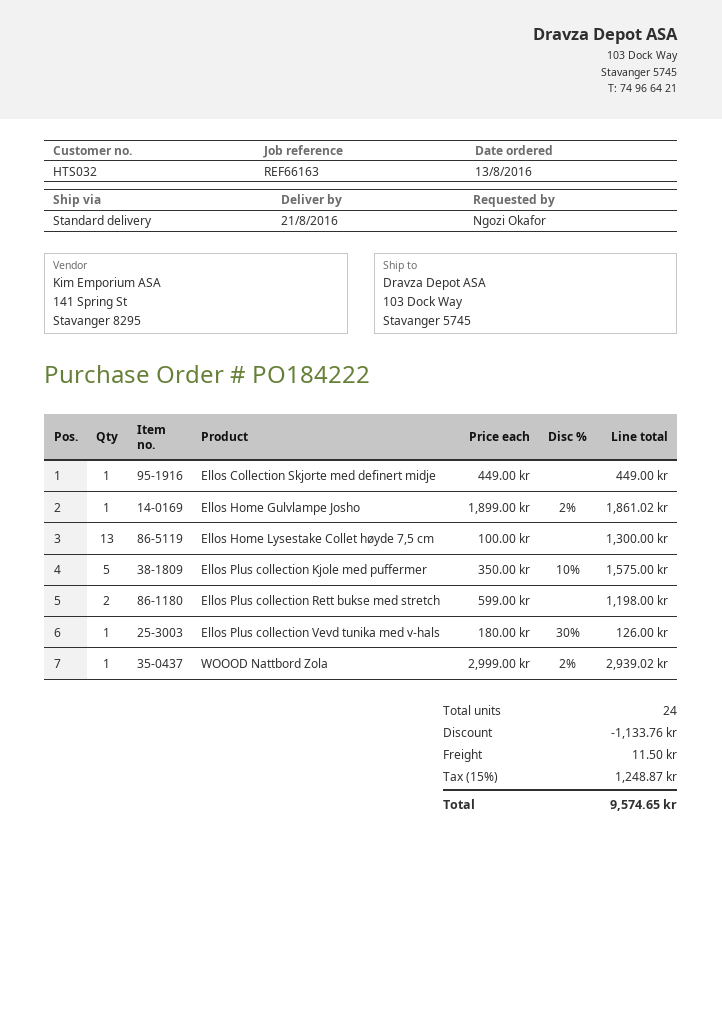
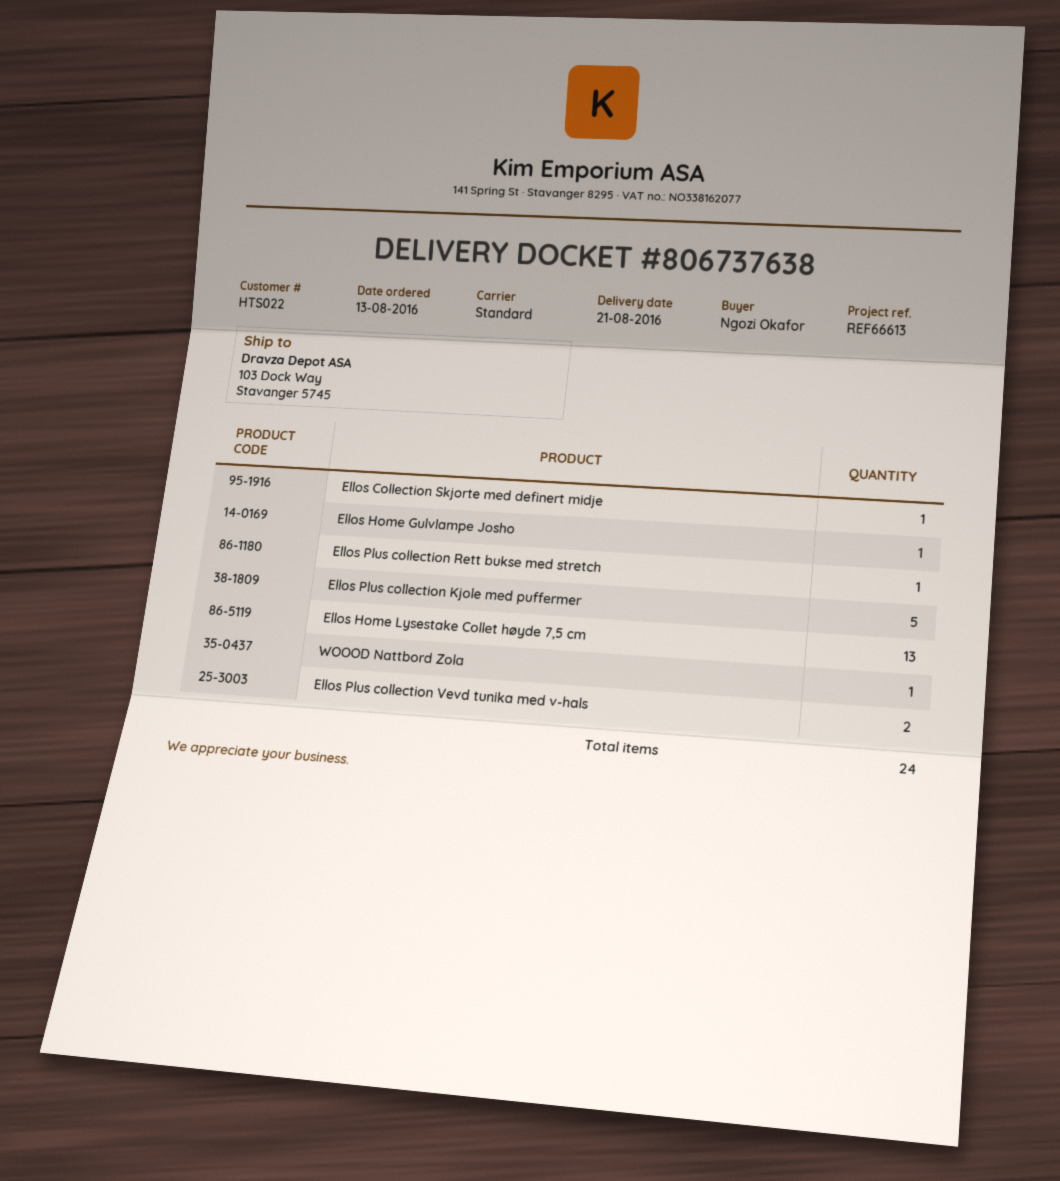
customer number: HTS032 -> HTS022
reference: REF66163 -> REF66613
Ellos Plus collection Rett bukse med stretch: 2 -> 1
Ellos Plus collection Vevd tunika med v-hals: 1 -> 2

